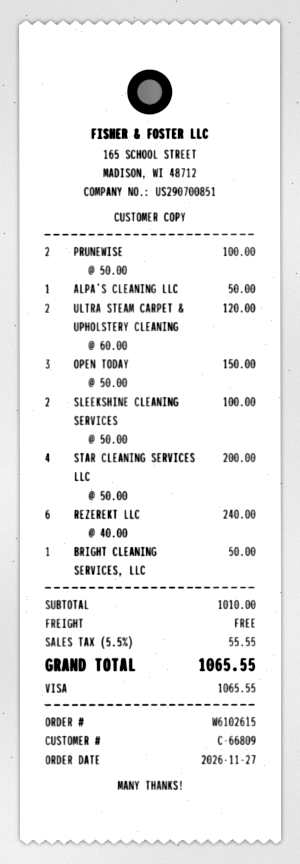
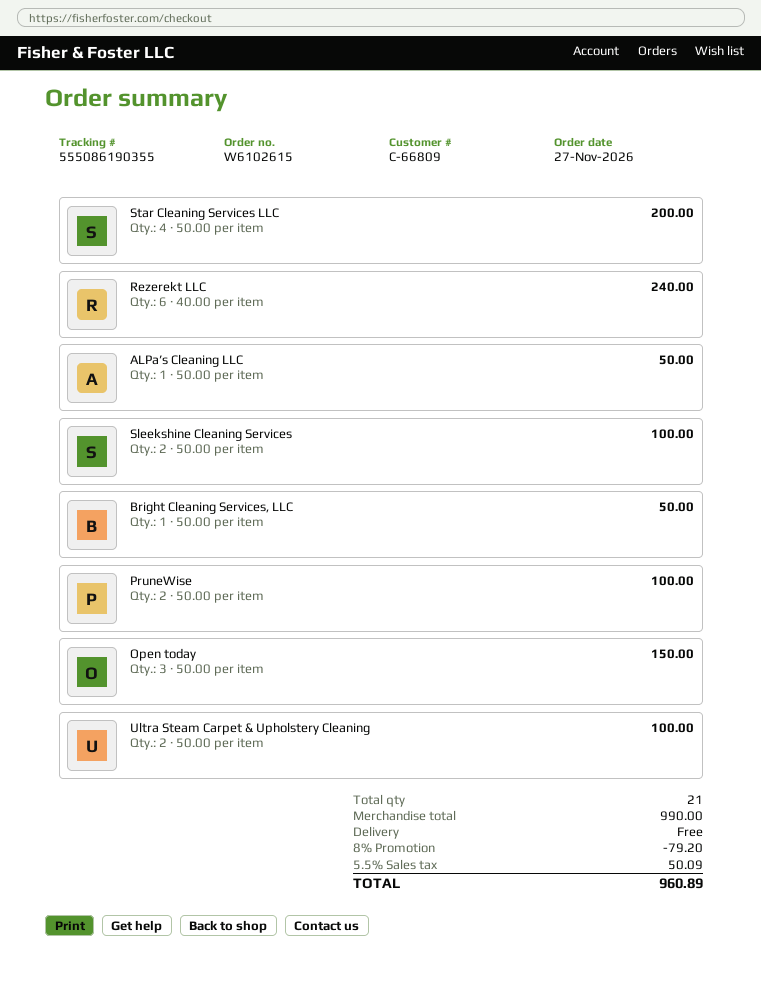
ULTRA STEAM CARPET & UPHOLSTERY CLEANING: 2 x 60.00 = 120.00 -> 2 x 50.00 = 100.00
subtotal: 1010.00 -> 990.00
discount: none -> 8% = 79.20
tax: 5.5% = 55.55 -> 5.5% = 50.09
total: 1065.55 -> 960.89

